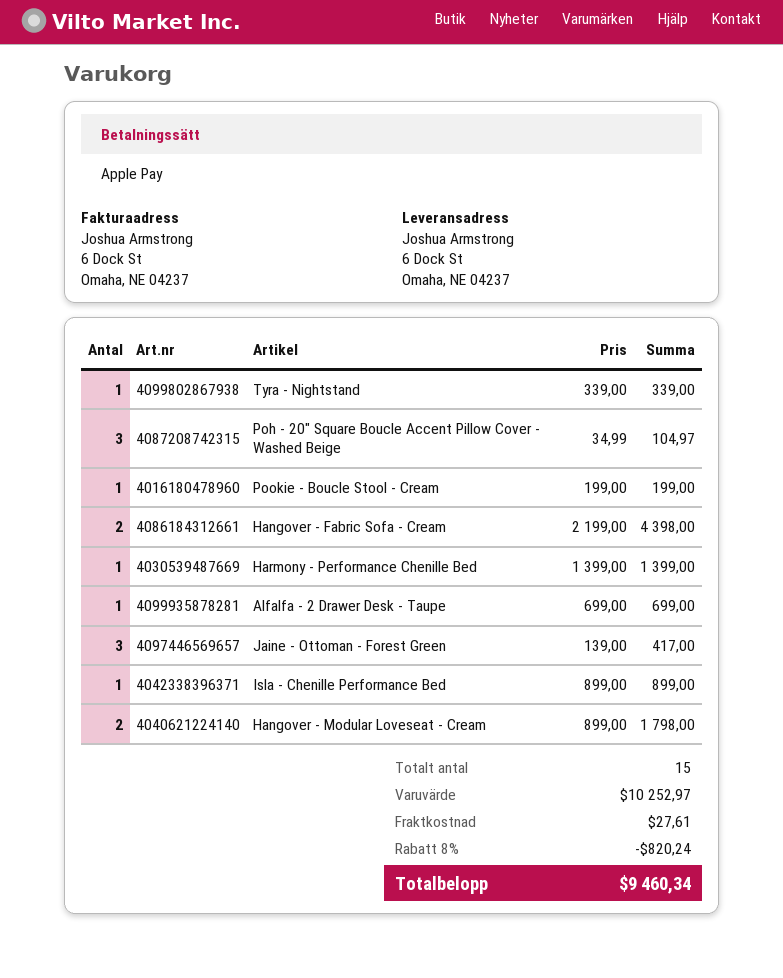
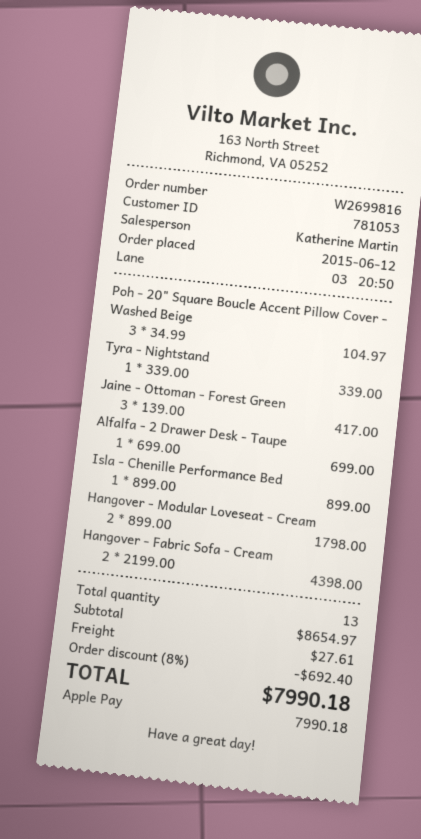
Pookie - Boucle Stool - Cream: 1 x 199.00 = 199.00 -> none
Harmony - Performance Chenille Bed: 1 x 1399.00 = 1399.00 -> none
total quantity: 15 -> 13
subtotal: 10252.97 -> 8654.97
discount: 8% = 820.24 -> 8% = 692.40
total: 9460.34 -> 7990.18

